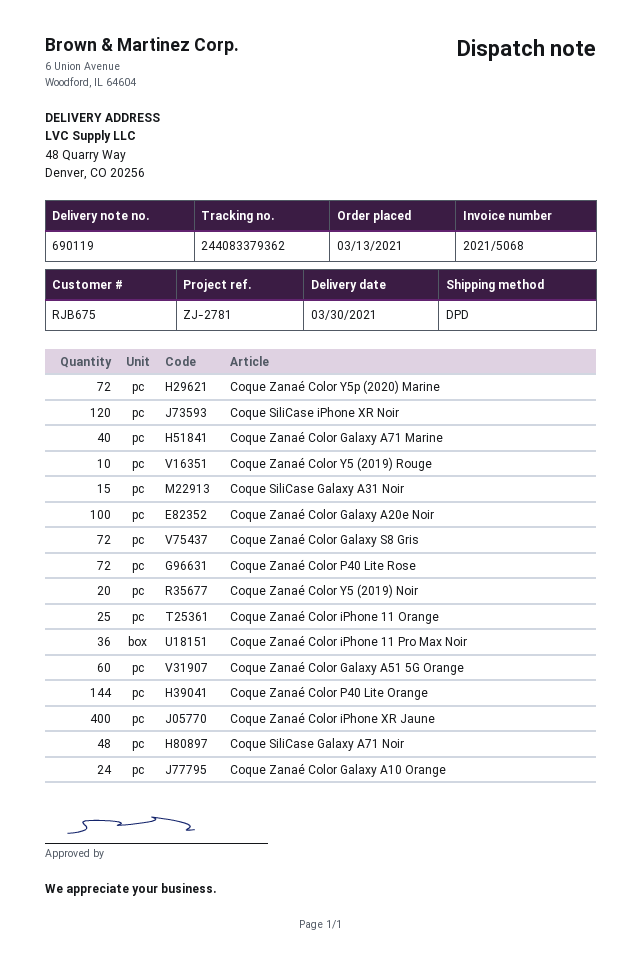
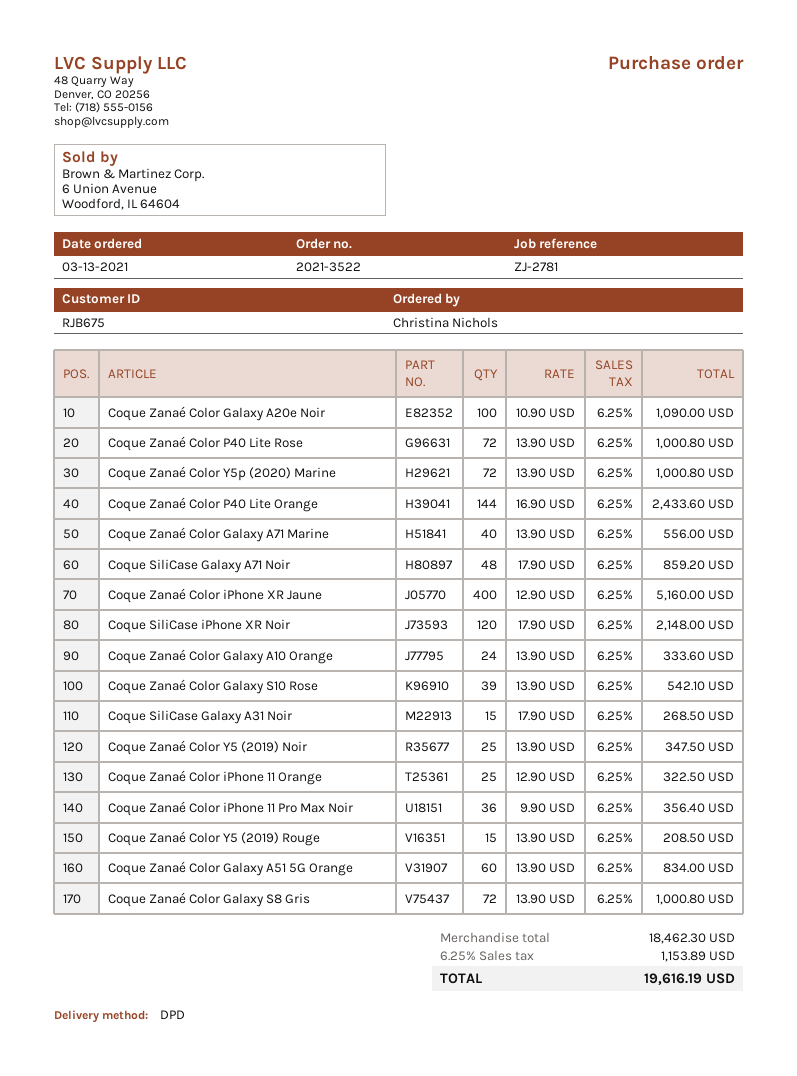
Coque Zanaé Color Y5 (2019) Rouge: 10 -> 15
Coque Zanaé Color Y5 (2019) Noir: 20 -> 25
Coque Zanaé Color Galaxy S10 Rose: none -> 39

